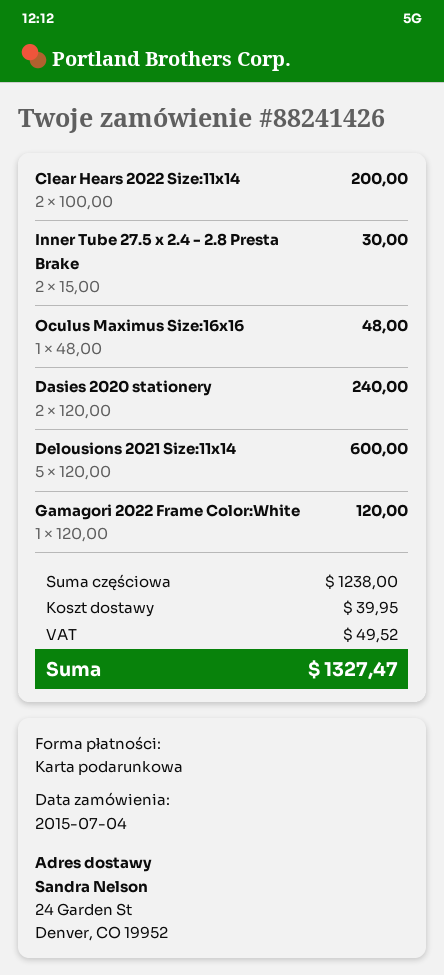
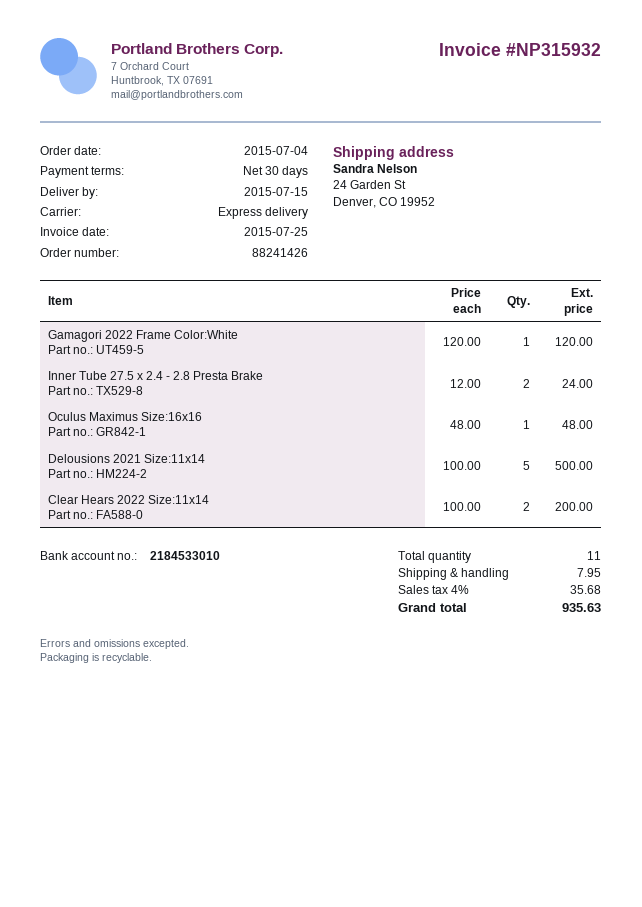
Inner Tube 27.5 x 2.4 - 2.8 Presta Brake: 2 x 15.00 = 30.00 -> 2 x 12.00 = 24.00
Dasies 2020 stationery: 2 x 120.00 = 240.00 -> none
Delousions 2021 Size:11x14: 5 x 120.00 = 600.00 -> 5 x 100.00 = 500.00
shipping: 39.95 -> 7.95
tax: 49.52 -> 35.68
total: 1327.47 -> 935.63

